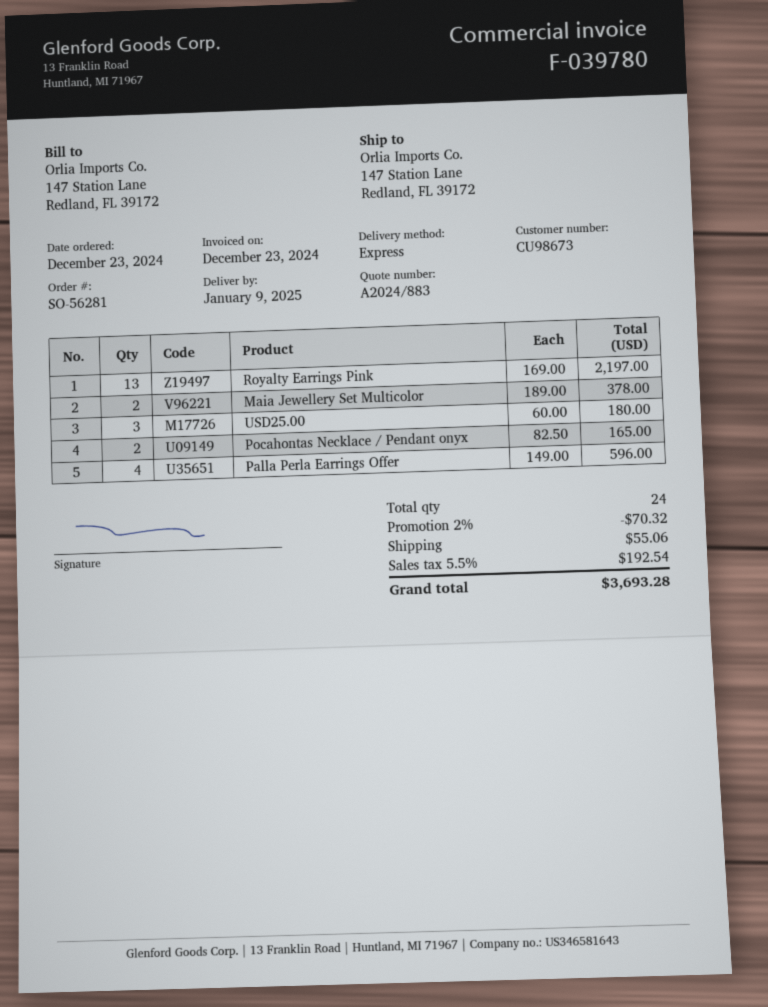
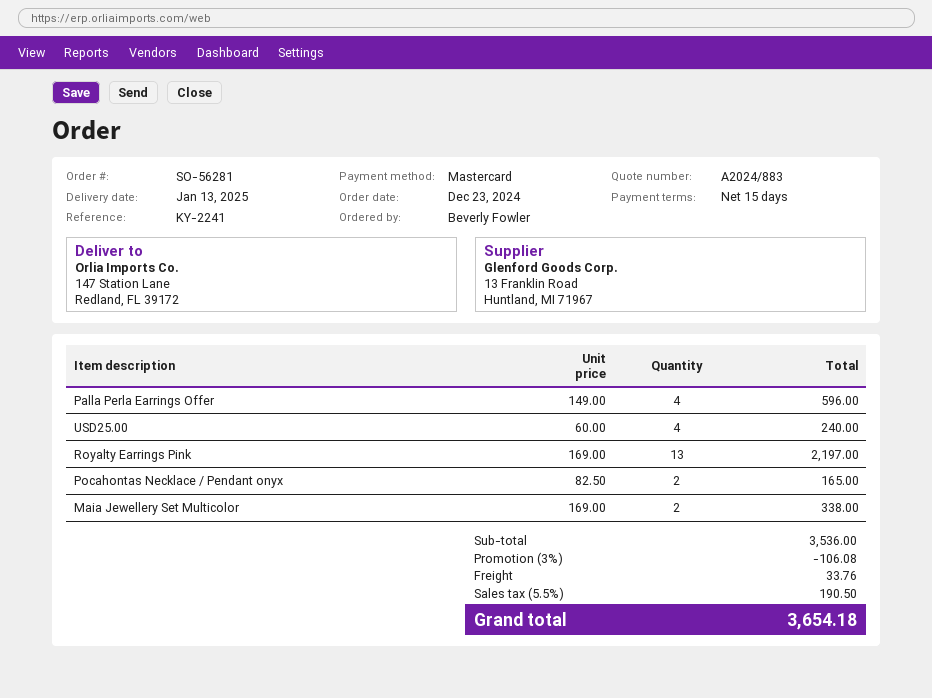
delivery date: 2025-01-09 -> 2025-01-13
Maia Jewellery Set Multicolor: 2 x 189.00 = 378.00 -> 2 x 169.00 = 338.00
USD25.00: 3 x 60.00 = 180.00 -> 4 x 60.00 = 240.00
discount: 2% = 70.32 -> 3% = 106.08
shipping: 55.06 -> 33.76
tax: 5.5% = 192.54 -> 5.5% = 190.50
total: 3693.28 -> 3654.18

